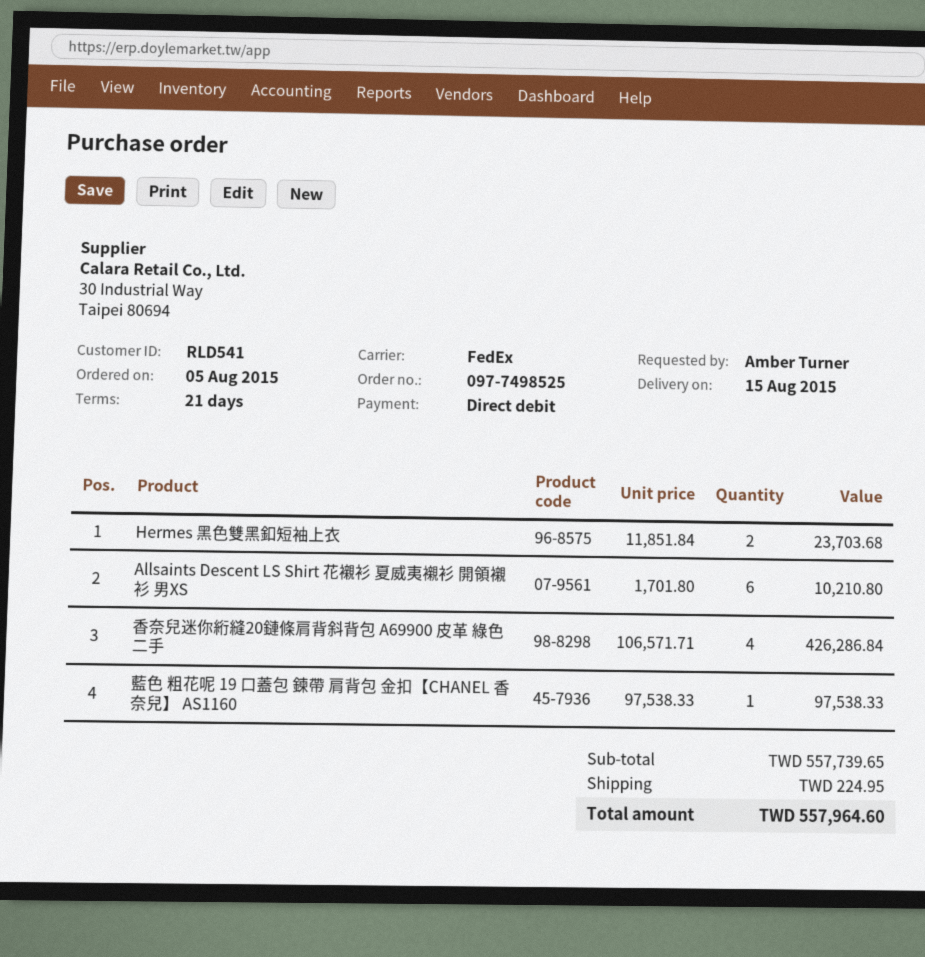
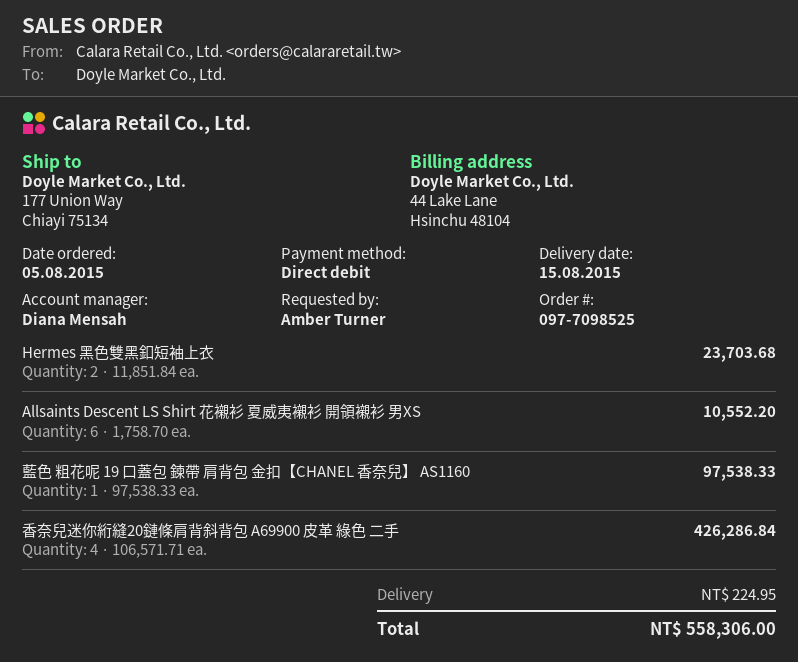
order number: 097-7498525 -> 097-7098525
Allsaints Descent LS Shirt 花襯衫 夏威夷襯衫 開領襯衫 男XS: 6 x 1701.80 = 10210.80 -> 6 x 1758.70 = 10552.20
total: 557964.60 -> 558306.00

